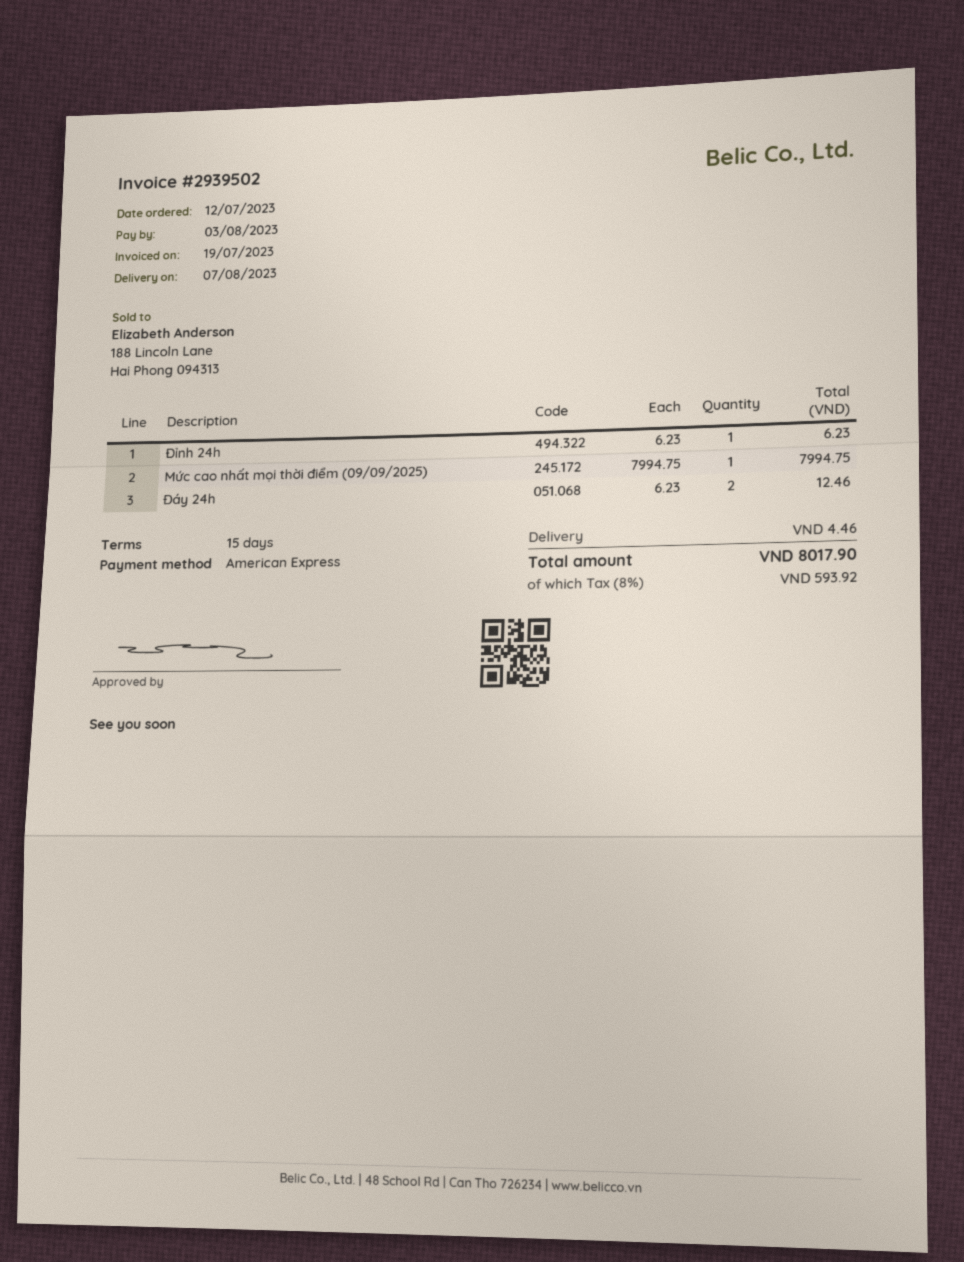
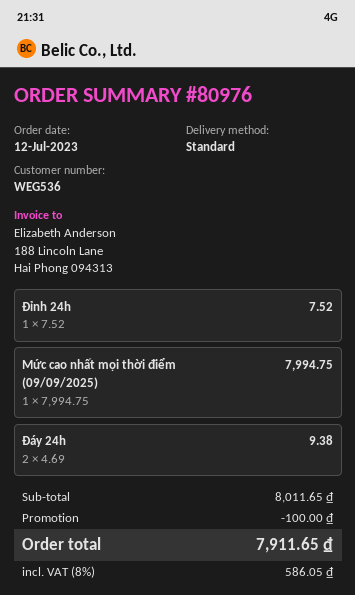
Đỉnh 24h: 1 x 6.23 = 6.23 -> 1 x 7.52 = 7.52
Đáy 24h: 2 x 6.23 = 12.46 -> 2 x 4.69 = 9.38
discount: none -> 100.00
shipping: 4.46 -> none
tax: 8% = 593.92 -> 8% = 586.05
total: 8017.90 -> 7911.65

